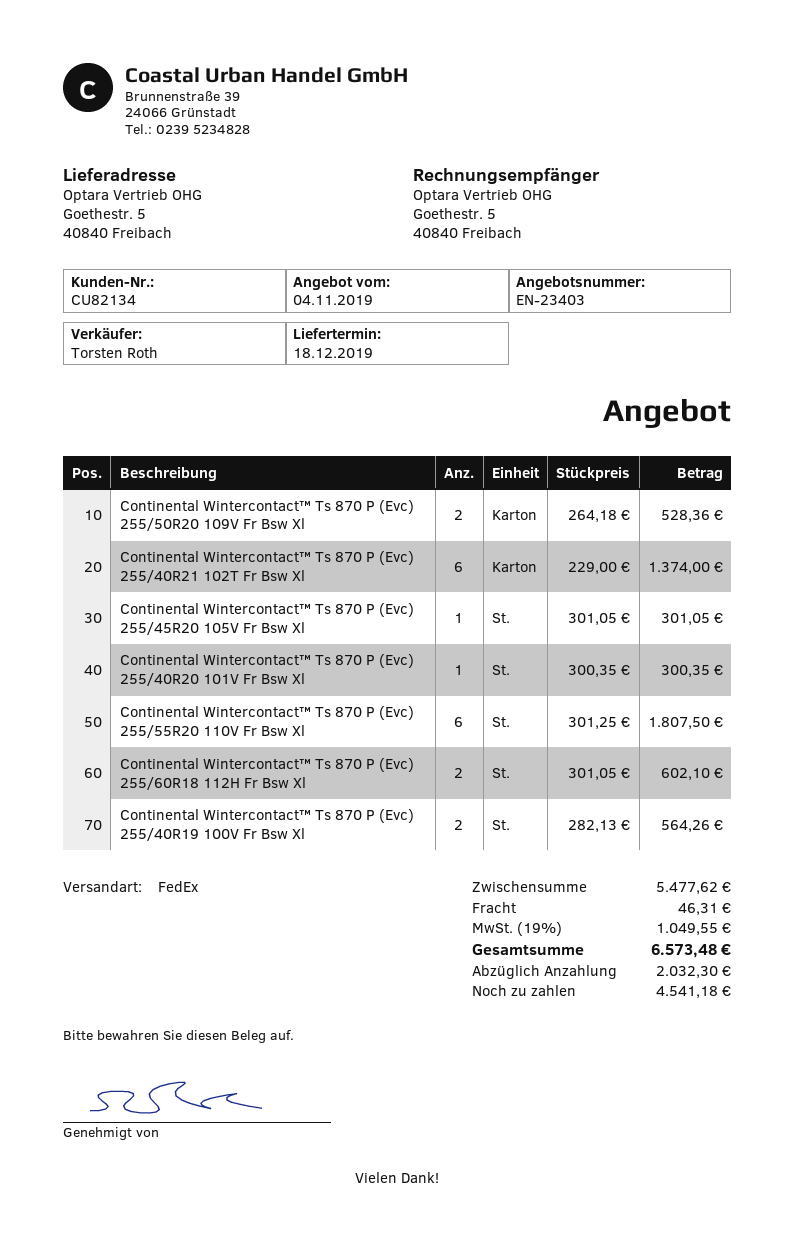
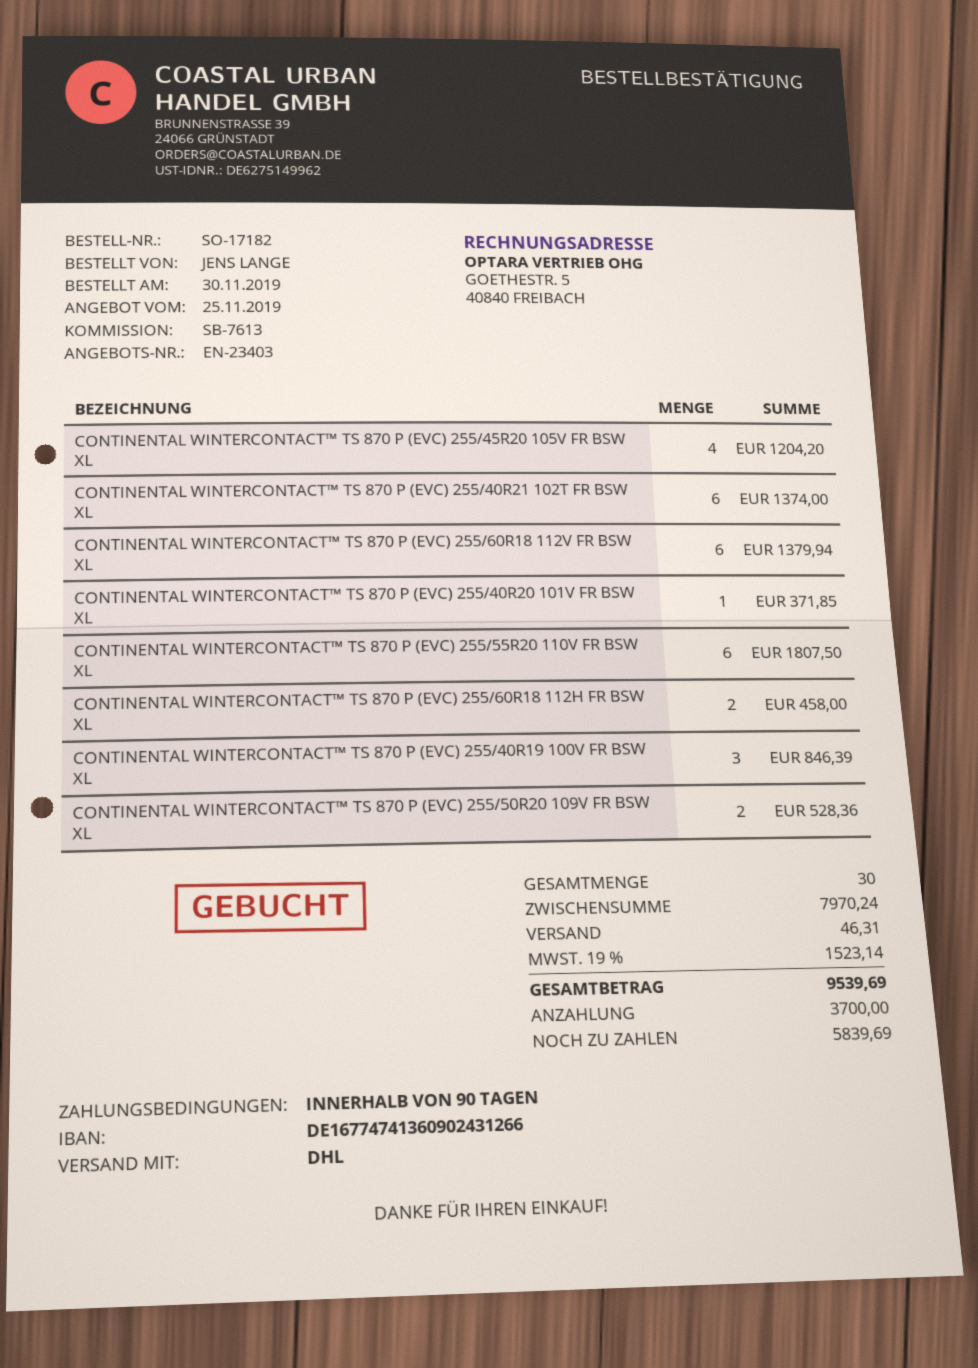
quote date: 2019-11-04 -> 2019-11-25
shipping method: FedEx -> DHL
Continental Wintercontact™ Ts 870 P (Evc) 255/45R20 105V Fr Bsw Xl: 1 for 301.05 -> 4 for 1204.20
Continental Wintercontact™ Ts 870 P (Evc) 255/40R20 101V Fr Bsw Xl: 1 for 300.35 -> 1 for 371.85
Continental Wintercontact™ Ts 870 P (Evc) 255/60R18 112H Fr Bsw Xl: 2 for 602.10 -> 2 for 458.00
Continental Wintercontact™ Ts 870 P (Evc) 255/40R19 100V Fr Bsw Xl: 2 for 564.26 -> 3 for 846.39
CONTINENTAL WINTERCONTACT™ TS 870 P (EVC) 255/60R18 112V FR BSW XL: none -> 6 for 1379.94
subtotal: 5477.62 -> 7970.24
tax: 19% = 1049.55 -> 19% = 1523.14
total: 6573.48 -> 9539.69
deposit: 2032.30 -> 3700.00
balance: 4541.18 -> 5839.69

